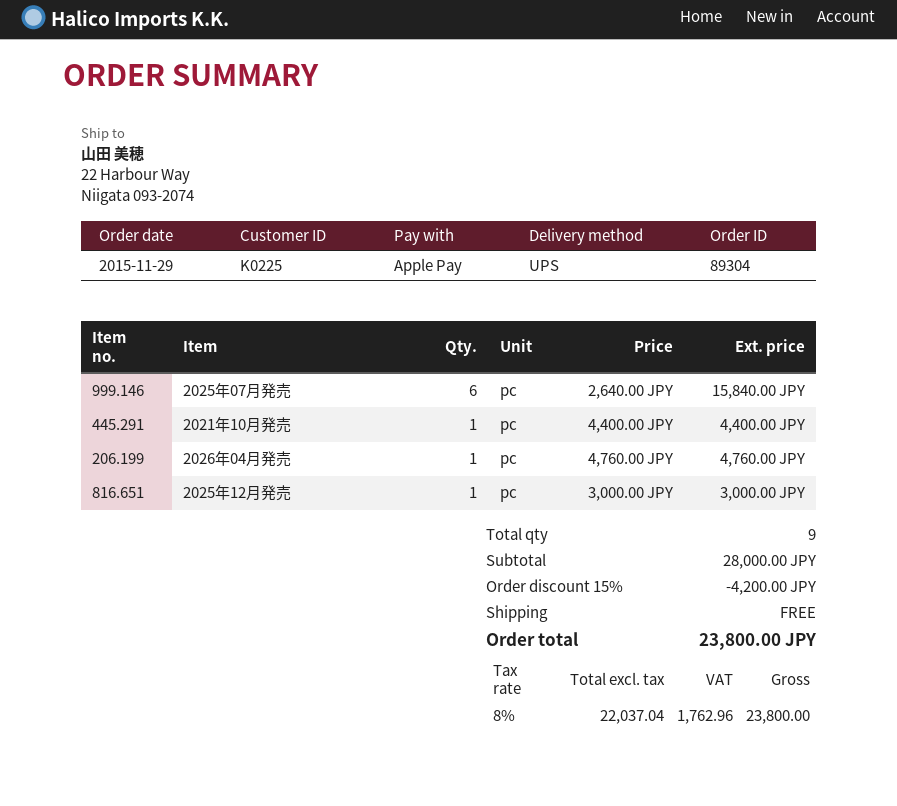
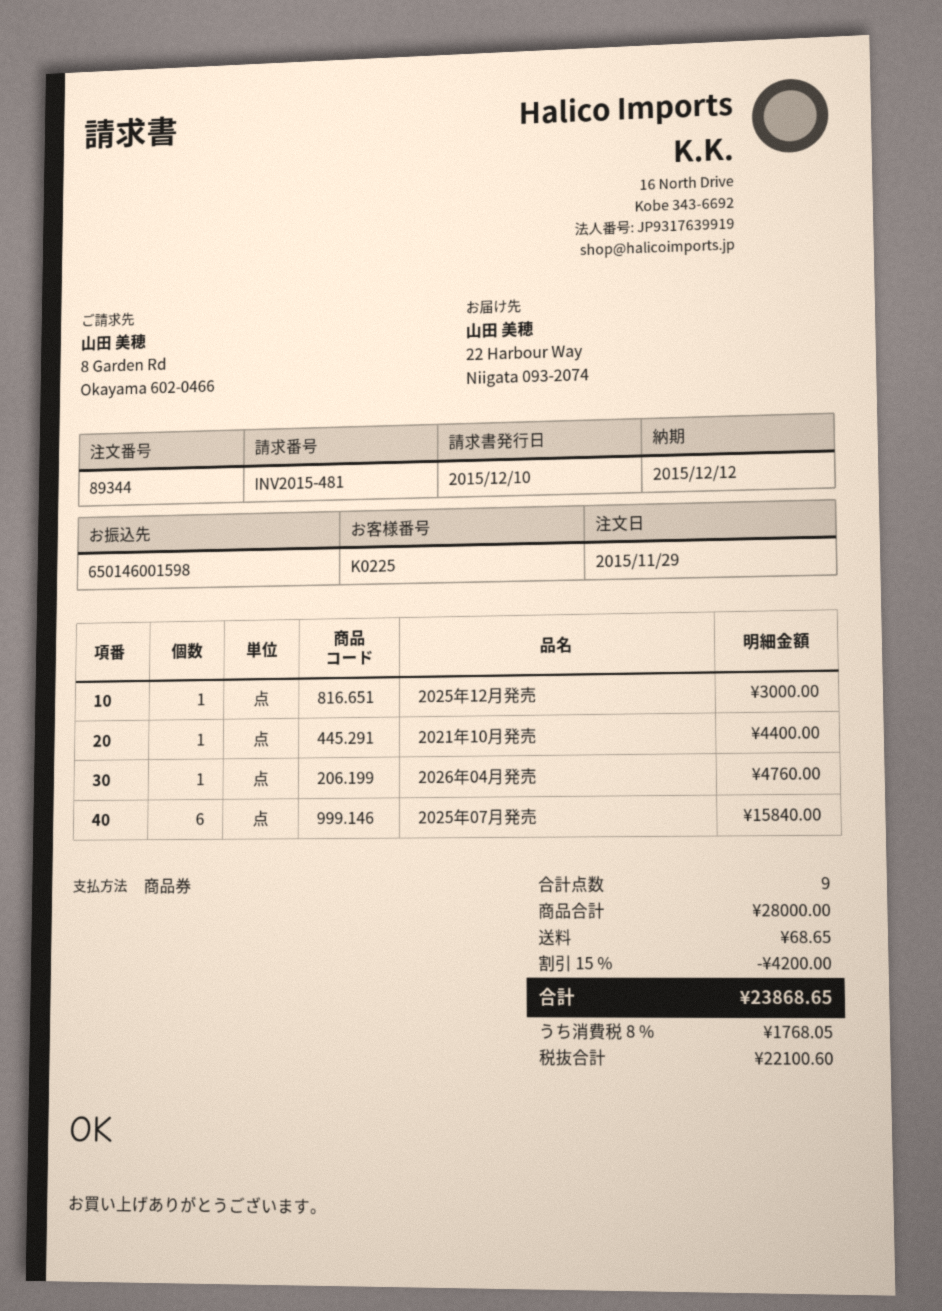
order number: 89304 -> 89344
payment method: Apple Pay -> gift card
shipping: 0.00 -> 68.65
net: 22037.04 -> 22100.60
tax: 8% = 1762.96 -> 8% = 1768.05
total: 23800.00 -> 23868.65

